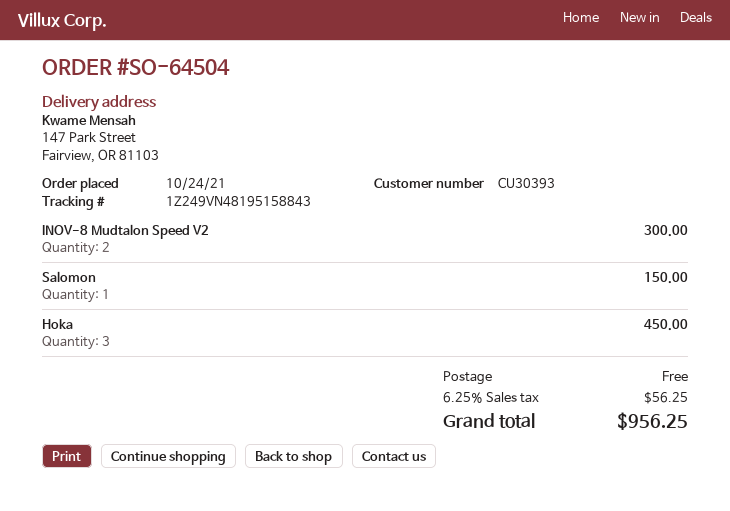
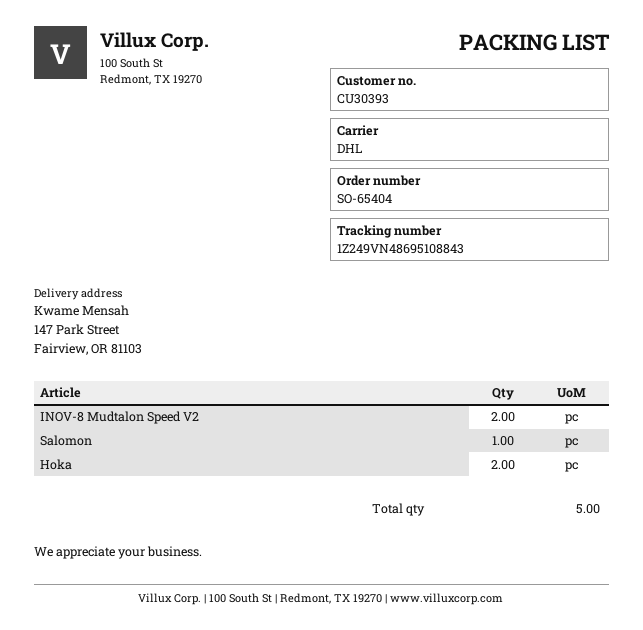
order number: SO-64504 -> SO-65404
tracking number: 1Z249VN48195158843 -> 1Z249VN48695108843
Hoka: 3 -> 2

